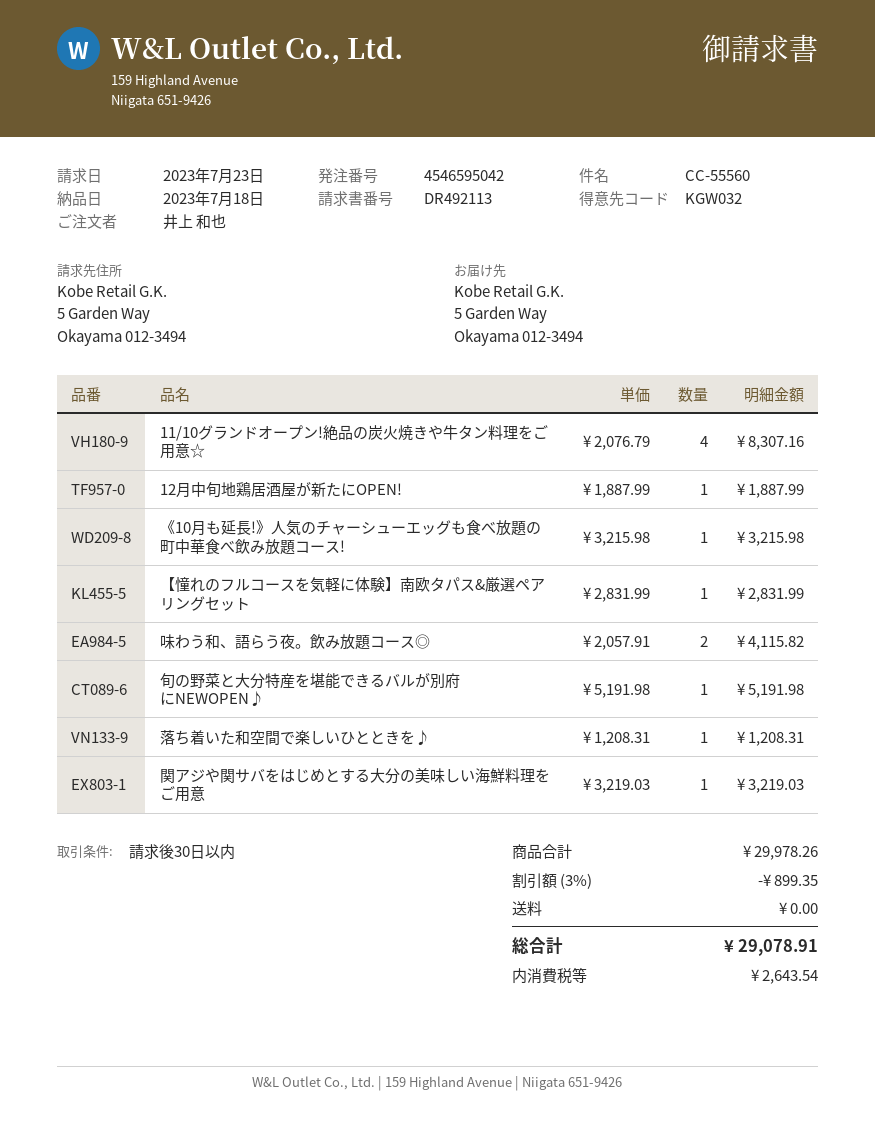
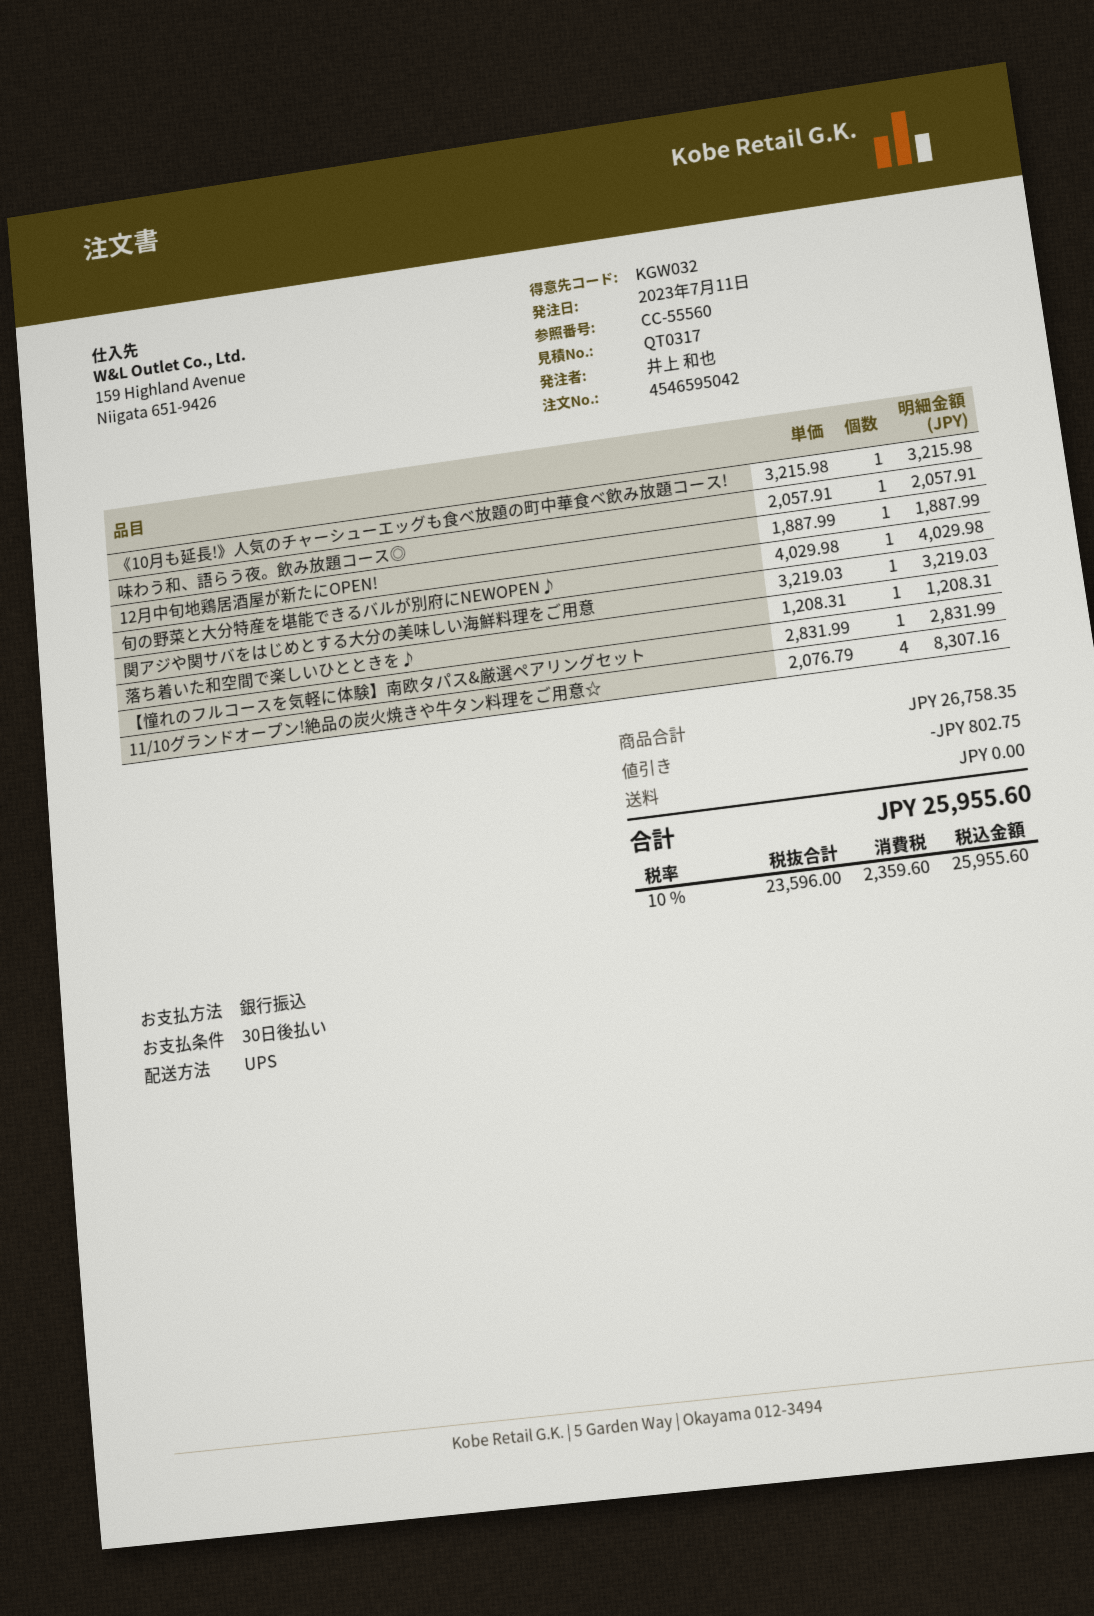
味わう和、語らう夜。飲み放題コース◎: 2 x 2057.91 = 4115.82 -> 1 x 2057.91 = 2057.91
旬の野菜と大分特産を堪能できるバルが別府にNEWOPEN♪: 1 x 5191.98 = 5191.98 -> 1 x 4029.98 = 4029.98
subtotal: 29978.26 -> 26758.35
discount: 899.35 -> 802.75
tax: 2643.54 -> 2359.60
total: 29078.91 -> 25955.60

